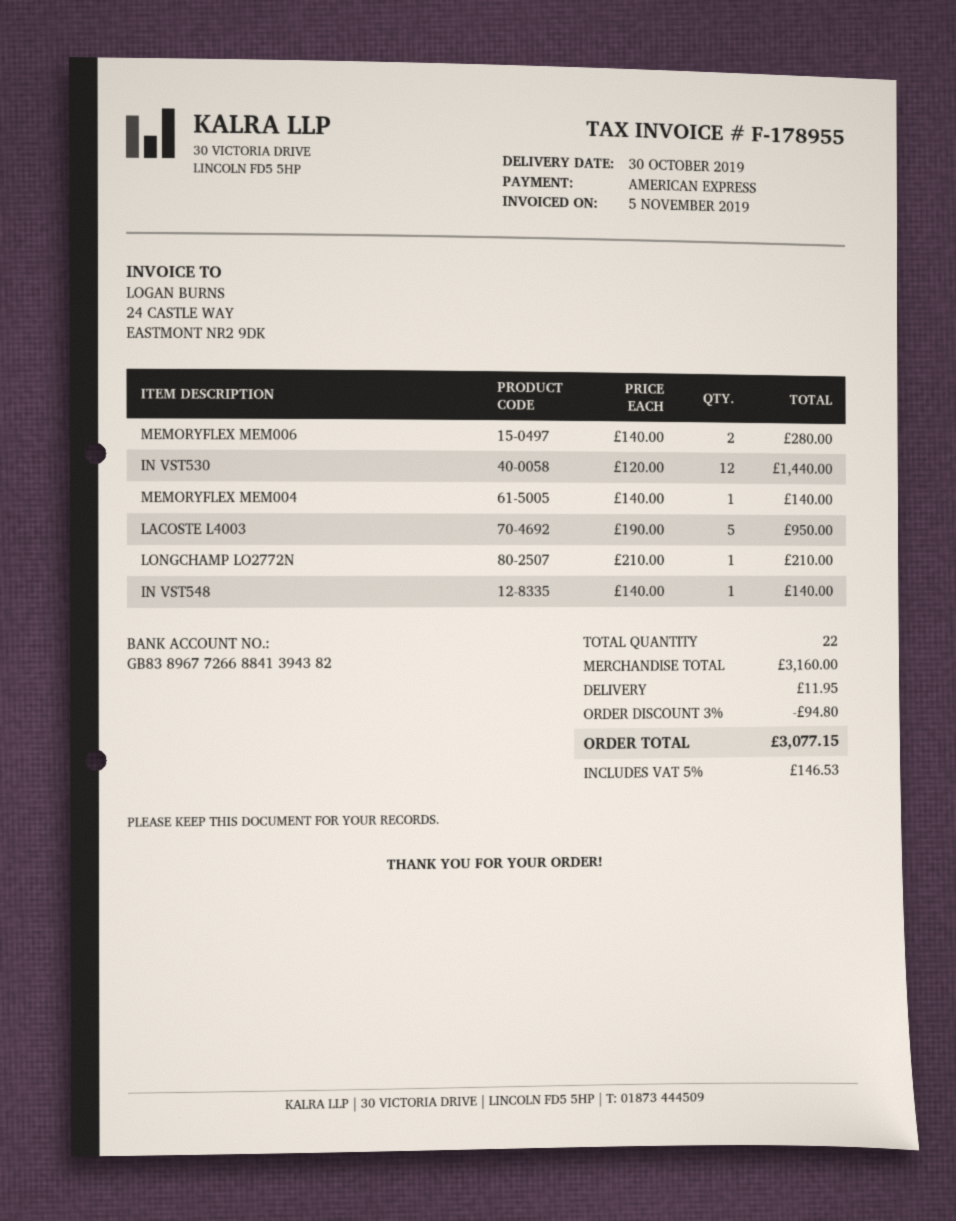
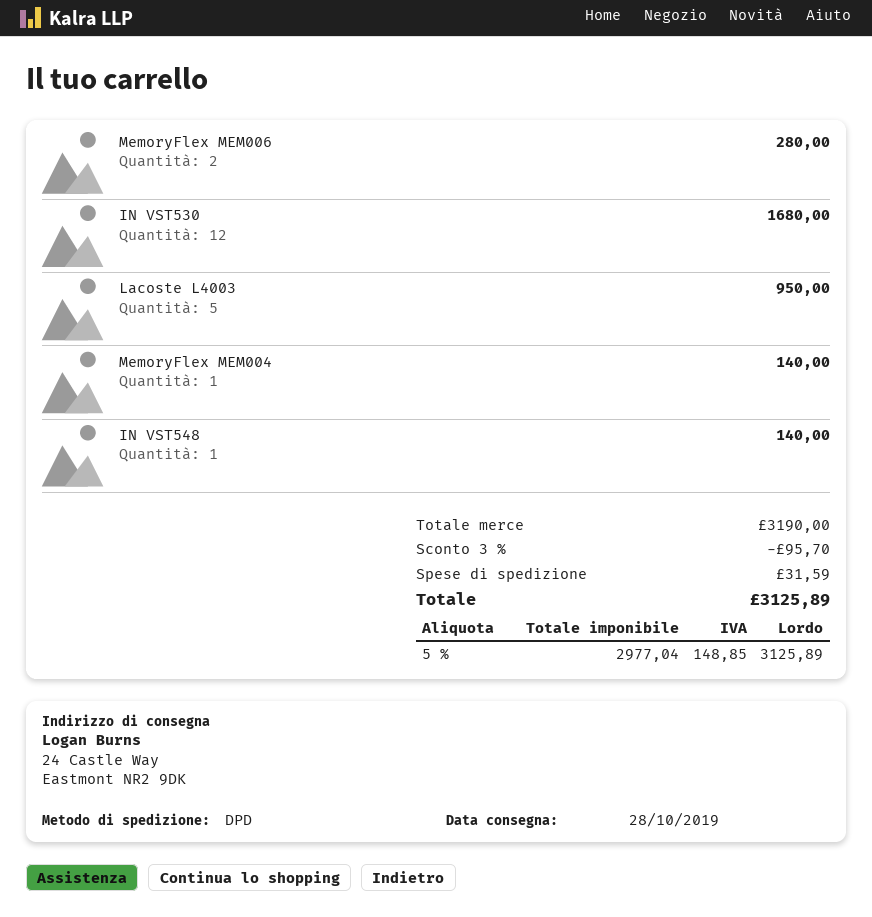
delivery date: 2019-10-30 -> 2019-10-28
IN VST530: 12 for 1440.00 -> 12 for 1680.00
LONGCHAMP LO2772N: 1 for 210.00 -> none
subtotal: 3160.00 -> 3190.00
discount: 3% = 94.80 -> 3% = 95.70
shipping: 11.95 -> 31.59
tax: 5% = 146.53 -> 5% = 148.85
total: 3077.15 -> 3125.89

